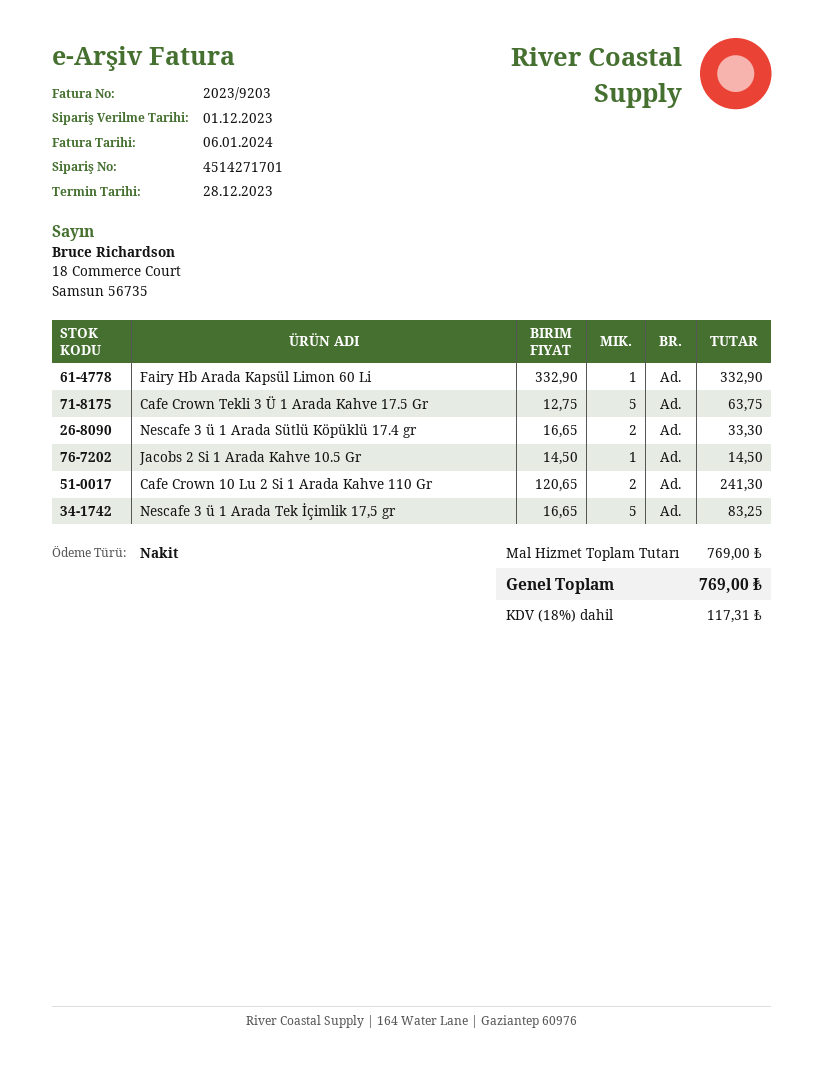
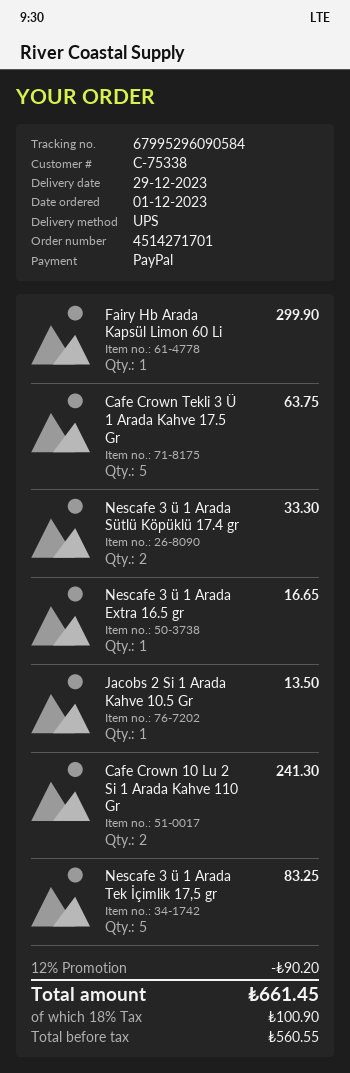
delivery date: 2023-12-28 -> 2023-12-29
payment method: cash -> PayPal
Fairy Hb Arada Kapsül Limon 60 Li: 1 for 332.90 -> 1 for 299.90
Jacobs 2 Si 1 Arada Kahve 10.5 Gr: 1 for 14.50 -> 1 for 13.50
Nescafe 3 ü 1 Arada Extra 16.5 gr: none -> 1 for 16.65
discount: none -> 12% = 90.20
tax: 18% = 117.31 -> 18% = 100.90
total: 769.00 -> 661.45

